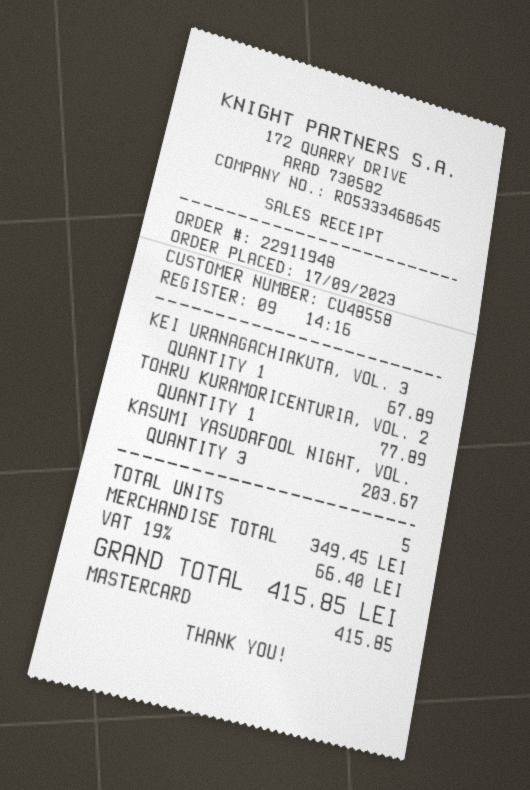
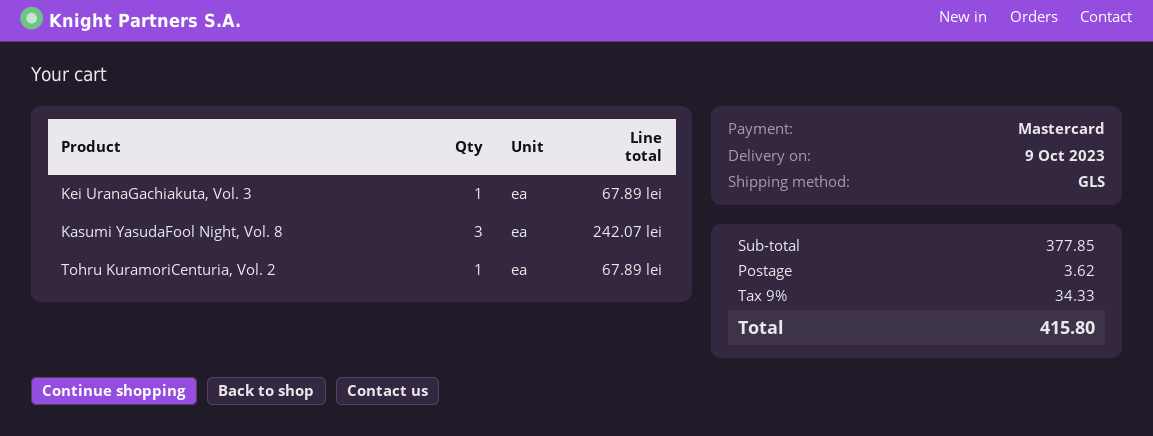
TOHRU KURAMORICENTURIA, VOL. 2: 1 for 77.89 -> 1 for 67.89
KASUMI YASUDAFOOL NIGHT, VOL.: 3 for 203.67 -> 3 for 242.07
subtotal: 349.45 -> 377.85
shipping: none -> 3.62
tax: 19% = 66.40 -> 9% = 34.33
total: 415.85 -> 415.80

